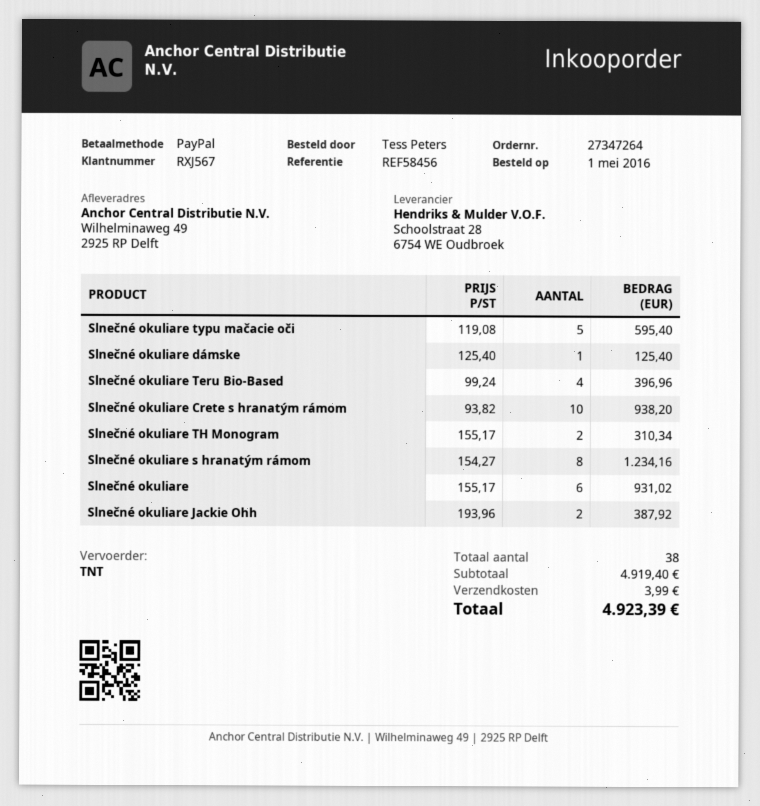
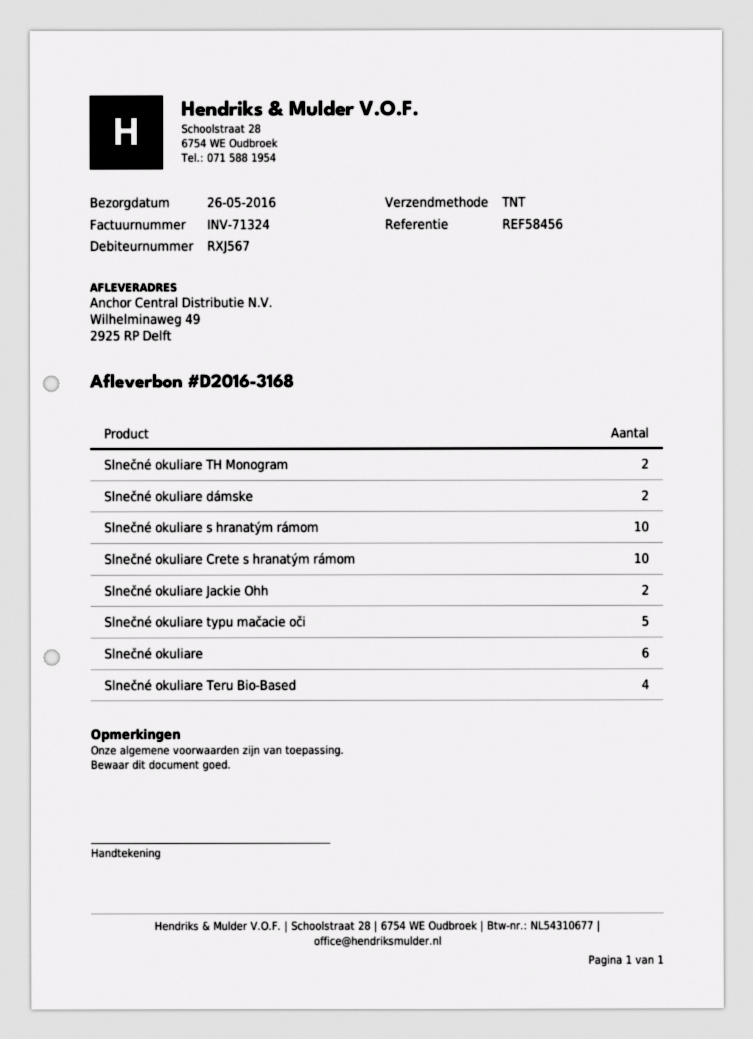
Slnečné okuliare dámske: 1 -> 2
Slnečné okuliare s hranatým rámom: 8 -> 10

